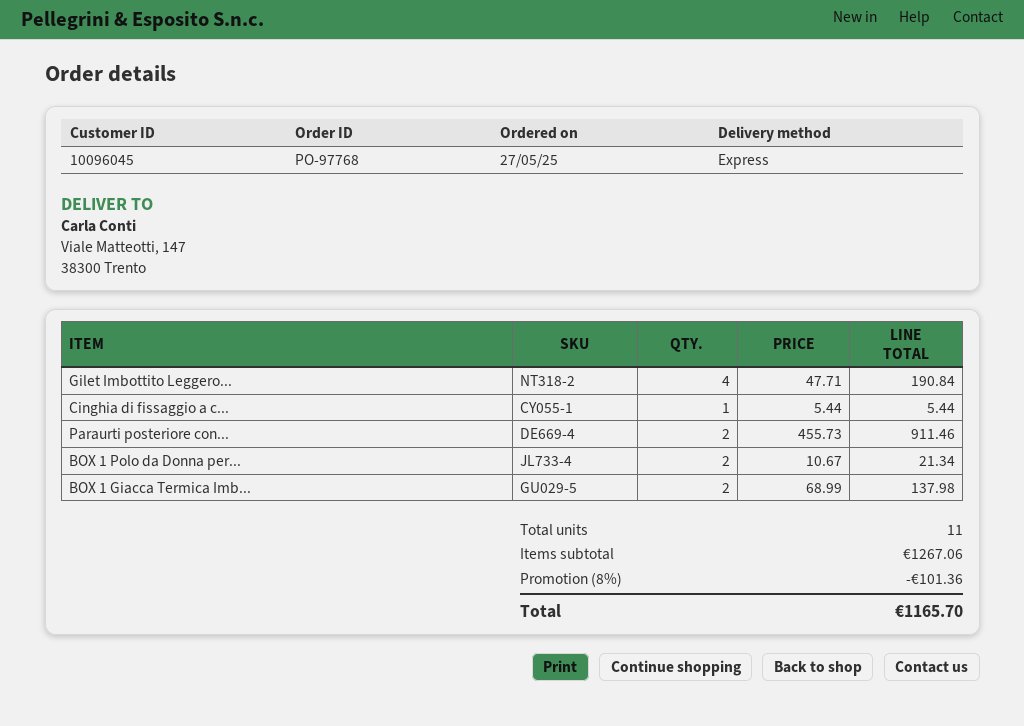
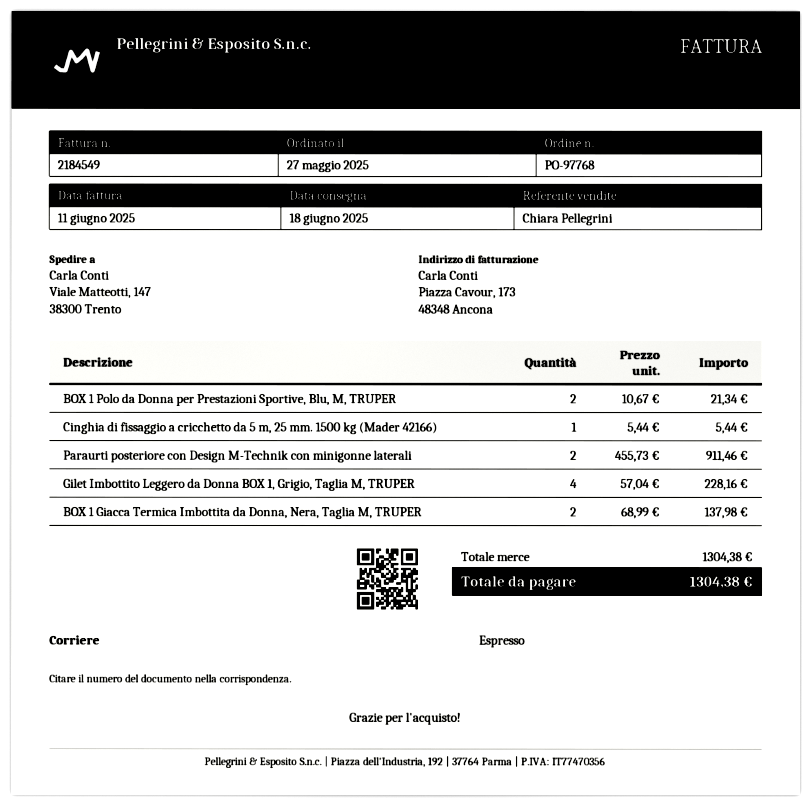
Gilet Imbottito Leggero...: 4 x 47.71 = 190.84 -> 4 x 57.04 = 228.16
subtotal: 1267.06 -> 1304.38
discount: 8% = 101.36 -> none
total: 1165.70 -> 1304.38

